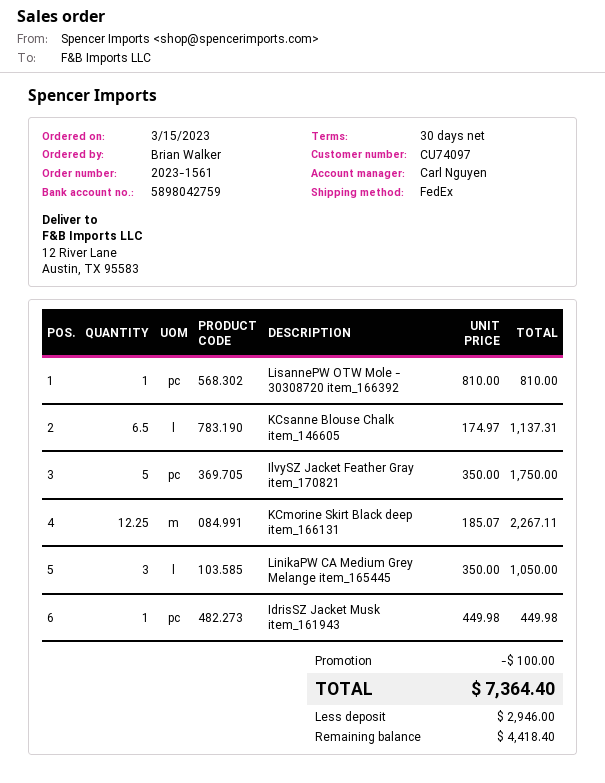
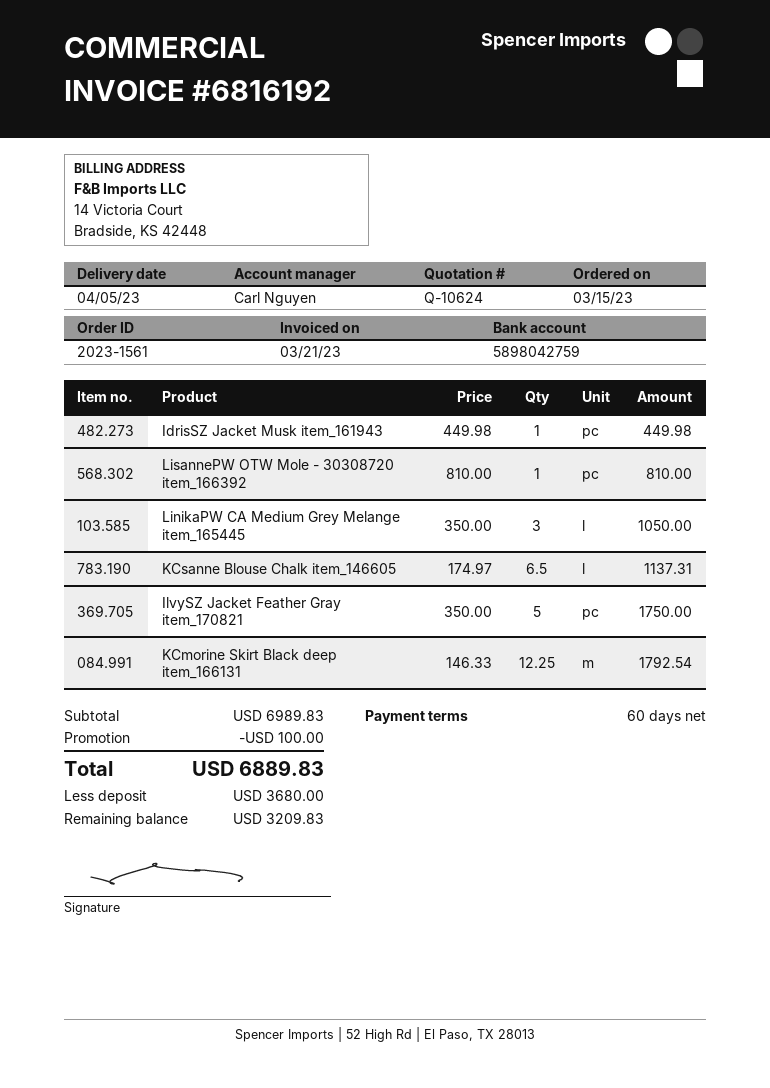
payment terms: 30 days -> 60 days
KCmorine Skirt Black deep item_166131: 12.25 x 185.07 = 2267.11 -> 12.25 x 146.33 = 1792.54
total: 7364.40 -> 6889.83
deposit: 2946.00 -> 3680.00
balance: 4418.40 -> 3209.83

